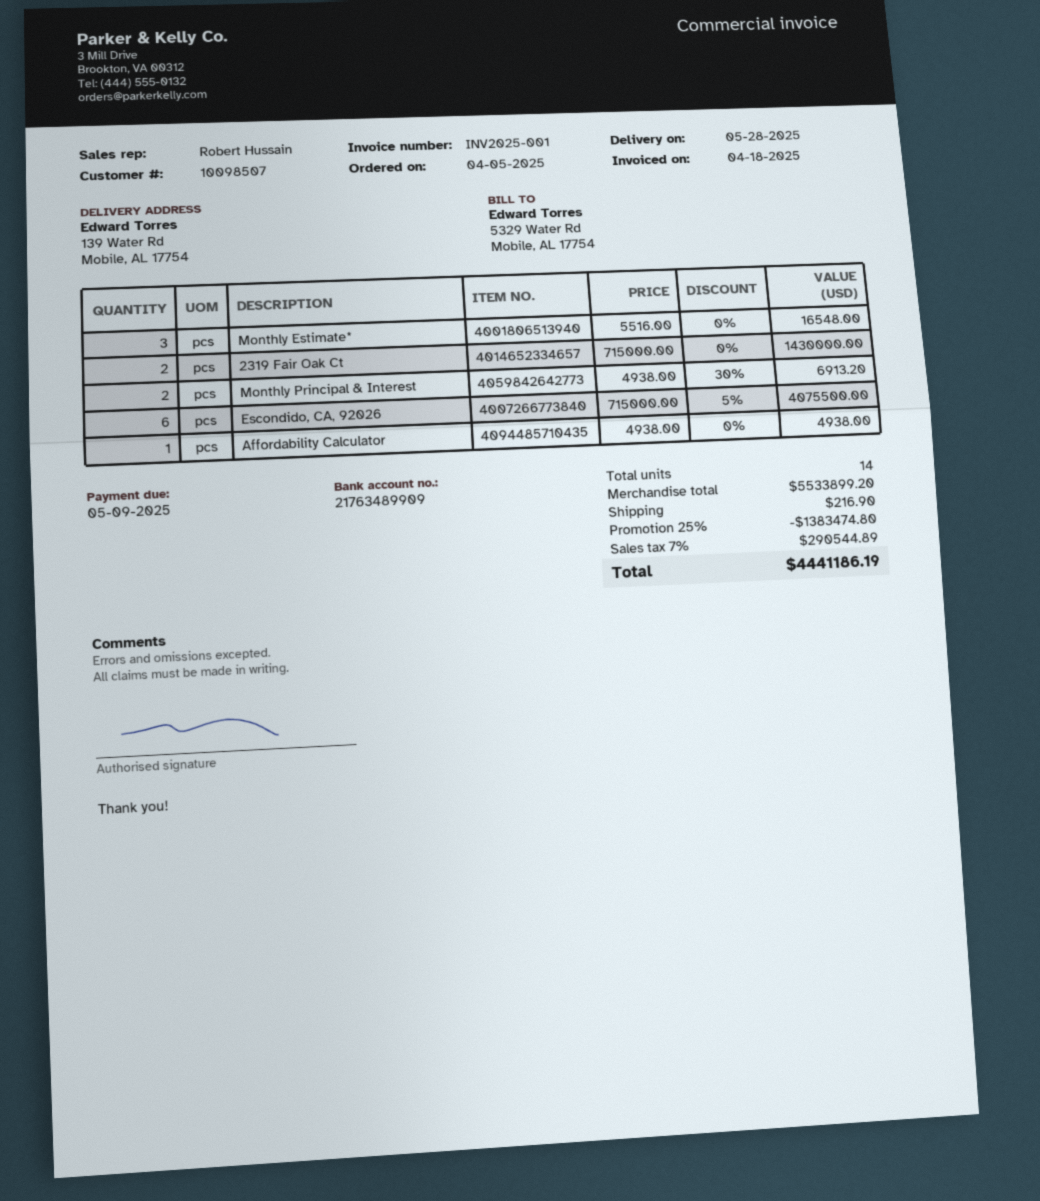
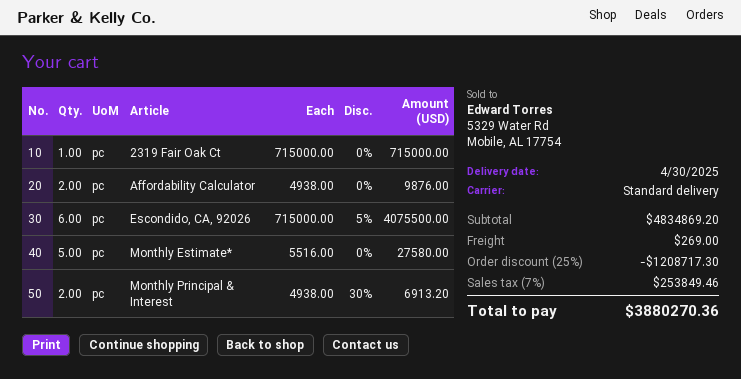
delivery date: 2025-05-28 -> 2025-04-30
Monthly Estimate*: 3 x 5516.00 = 16548.00 -> 5 x 5516.00 = 27580.00
2319 Fair Oak Ct: 2 x 715000.00 = 1430000.00 -> 1 x 715000.00 = 715000.00
Affordability Calculator: 1 x 4938.00 = 4938.00 -> 2 x 4938.00 = 9876.00
subtotal: 5533899.20 -> 4834869.20
discount: 25% = 1383474.80 -> 25% = 1208717.30
shipping: 216.90 -> 269.00
tax: 7% = 290544.89 -> 7% = 253849.46
total: 4441186.19 -> 3880270.36

